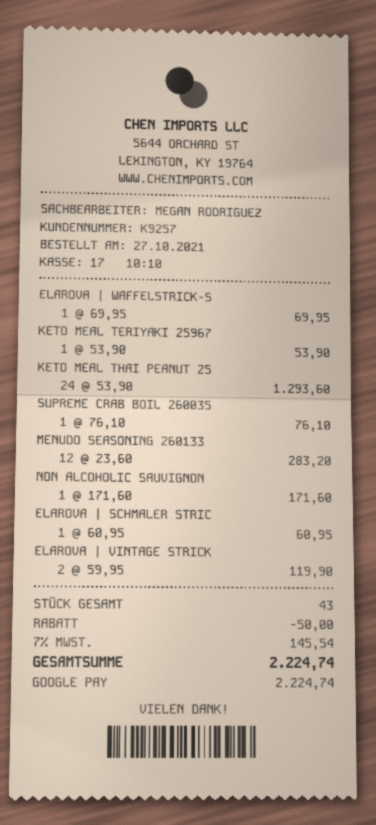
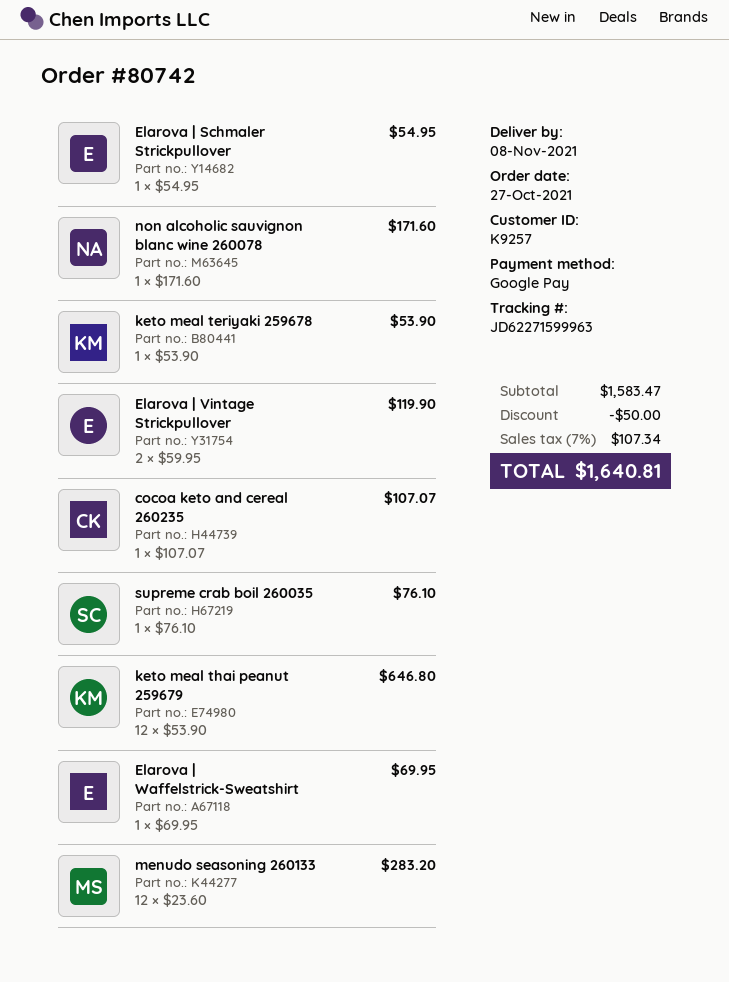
KETO MEAL THAI PEANUT 25: 24 x 53.90 = 1293.60 -> 12 x 53.90 = 646.80
ELAROVA | SCHMALER STRIC: 1 x 60.95 = 60.95 -> 1 x 54.95 = 54.95
cocoa keto and cereal 260235: none -> 1 x 107.07 = 107.07
tax: 7% = 145.54 -> 7% = 107.34
total: 2224.74 -> 1640.81

